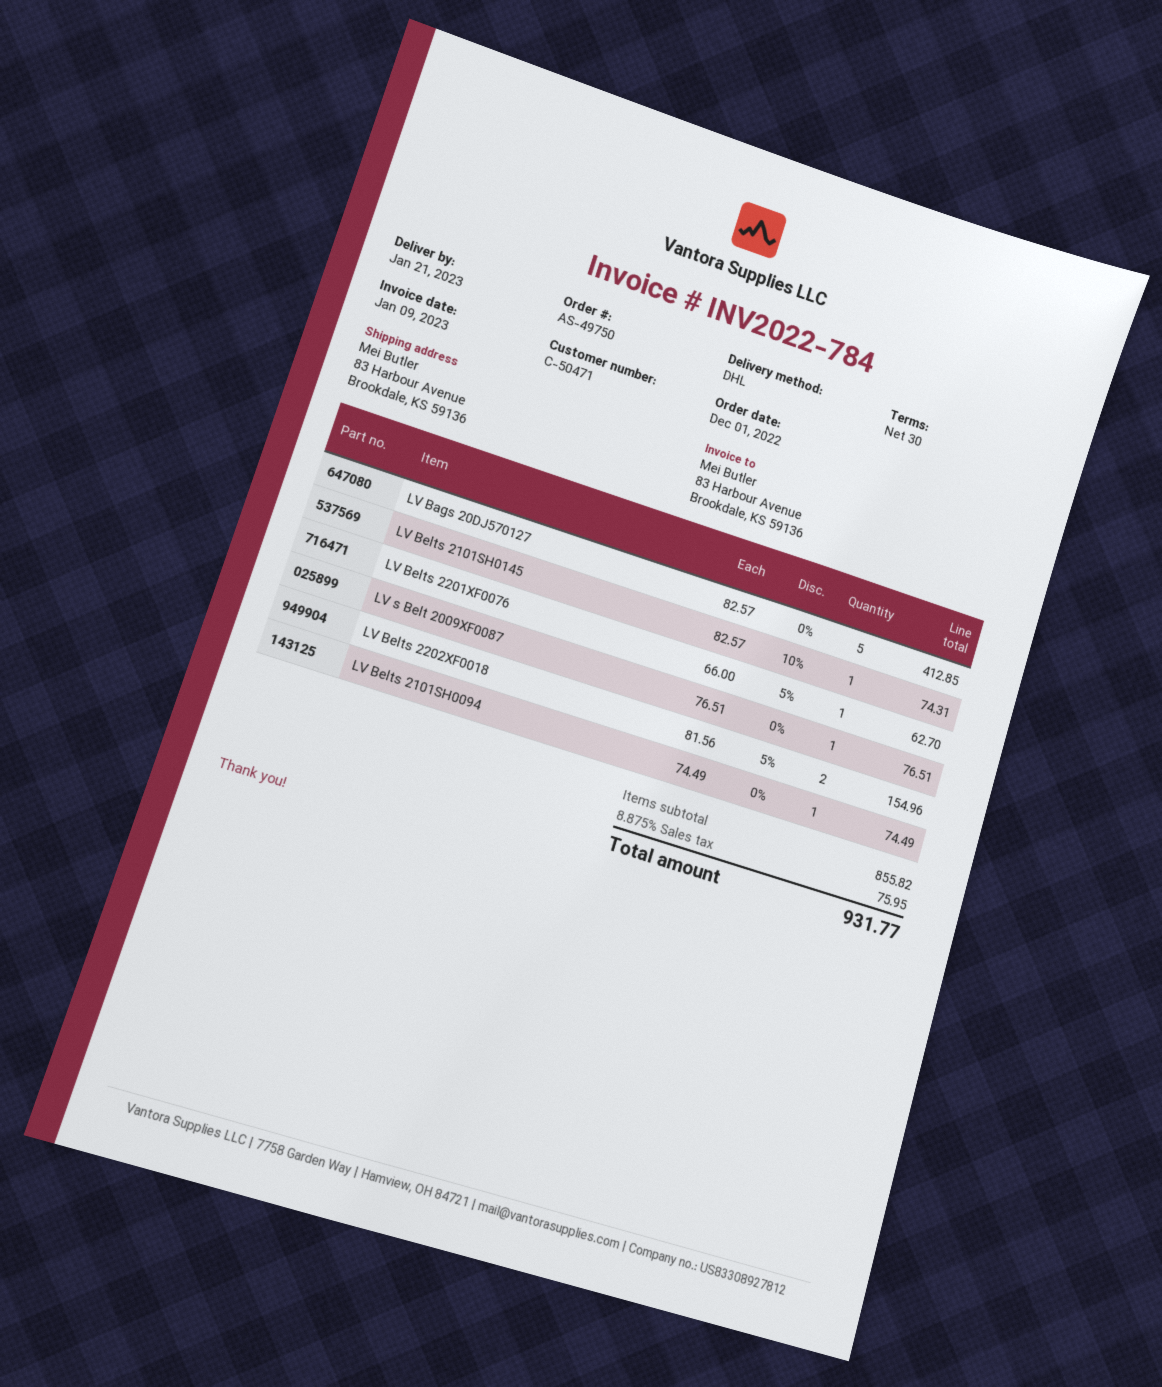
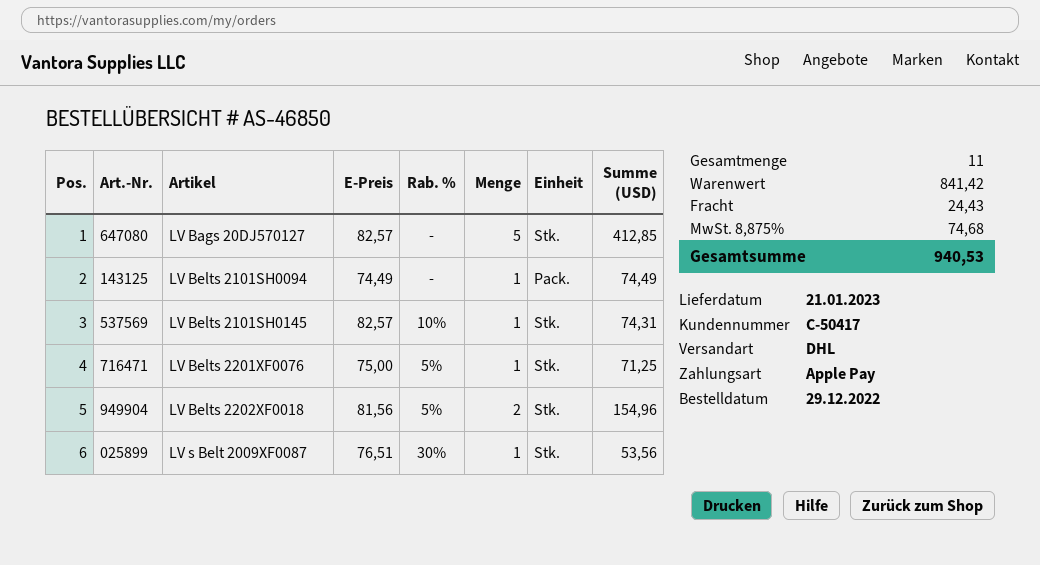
order number: AS-49750 -> AS-46850
order date: 2022-12-01 -> 2022-12-29
customer number: C-50471 -> C-50417
LV Belts 2201XF0076: 1 x 66.00 - 5% = 62.70 -> 1 x 75.00 - 5% = 71.25
LV s Belt 2009XF0087: 1 x 76.51 = 76.51 -> 1 x 76.51 - 30% = 53.56
subtotal: 855.82 -> 841.42
shipping: none -> 24.43
tax: 8.875% = 75.95 -> 8.875% = 74.68
total: 931.77 -> 940.53

